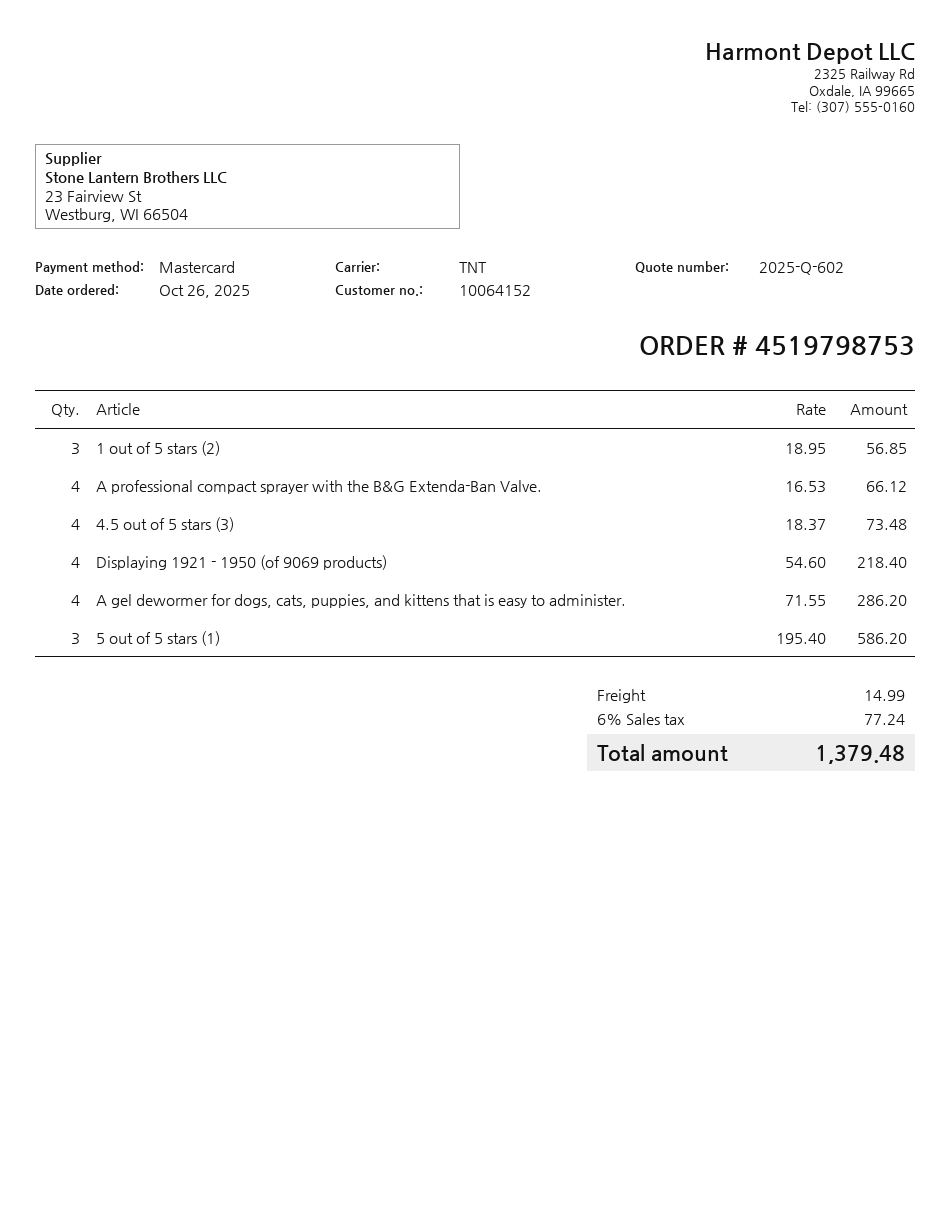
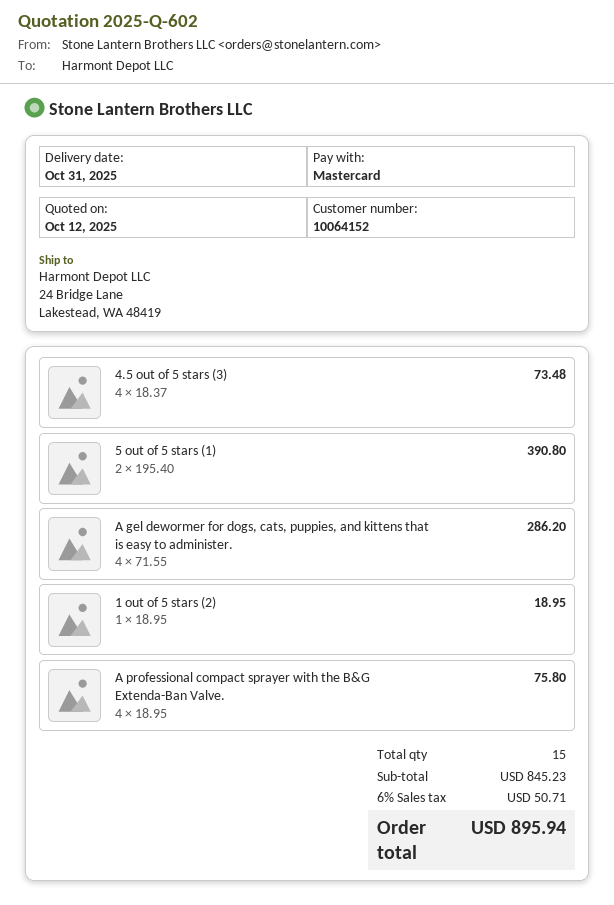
1 out of 5 stars (2): 3 x 18.95 = 56.85 -> 1 x 18.95 = 18.95
A professional compact sprayer with the B&G Extenda-Ban Valve.: 4 x 16.53 = 66.12 -> 4 x 18.95 = 75.80
Displaying 1921 - 1950 (of 9069 products): 4 x 54.60 = 218.40 -> none
5 out of 5 stars (1): 3 x 195.40 = 586.20 -> 2 x 195.40 = 390.80
shipping: 14.99 -> none
tax: 6% = 77.24 -> 6% = 50.71
total: 1379.48 -> 895.94

